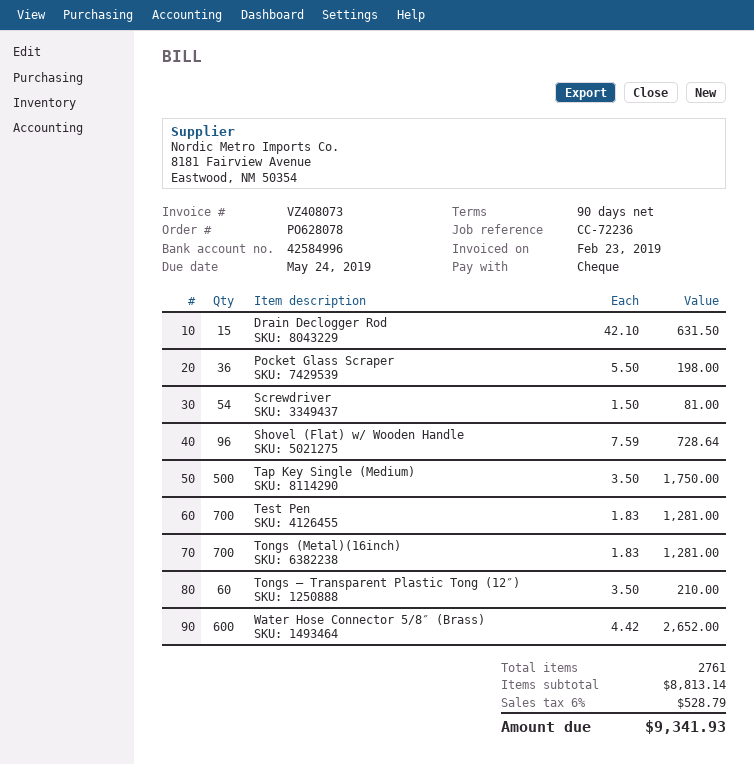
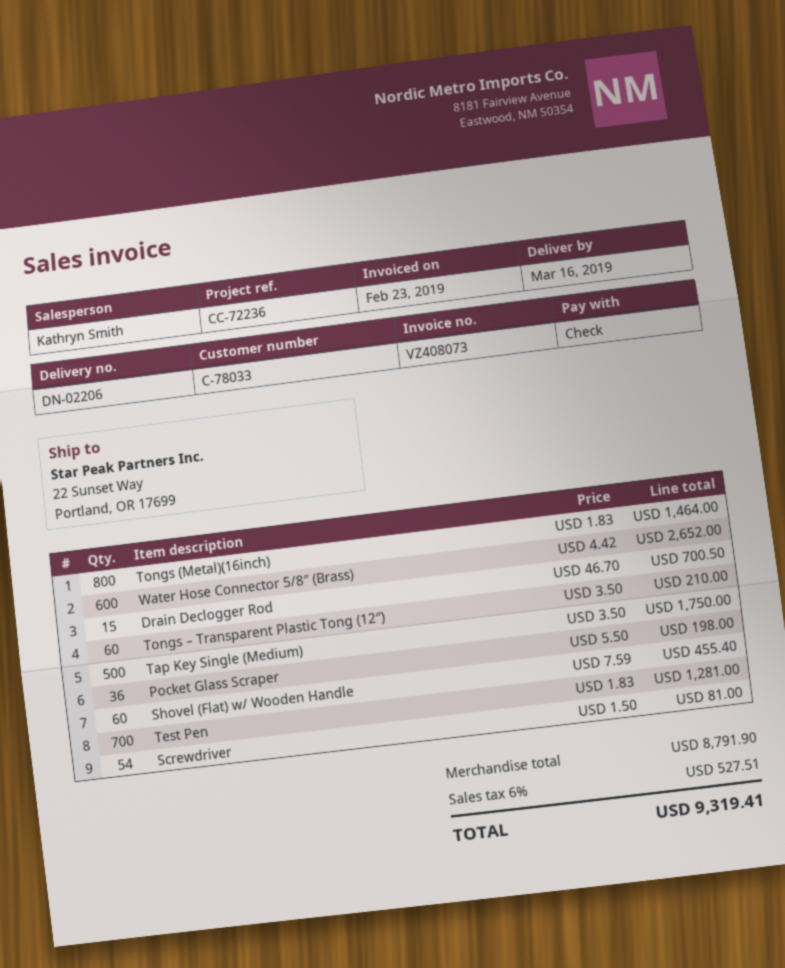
Drain Declogger Rod: 15 x 42.10 = 631.50 -> 15 x 46.70 = 700.50
Shovel (Flat) w/ Wooden Handle: 96 x 7.59 = 728.64 -> 60 x 7.59 = 455.40
Tongs (Metal)(16inch): 700 x 1.83 = 1281.00 -> 800 x 1.83 = 1464.00
subtotal: 8813.14 -> 8791.90
tax: 6% = 528.79 -> 6% = 527.51
total: 9341.93 -> 9319.41

